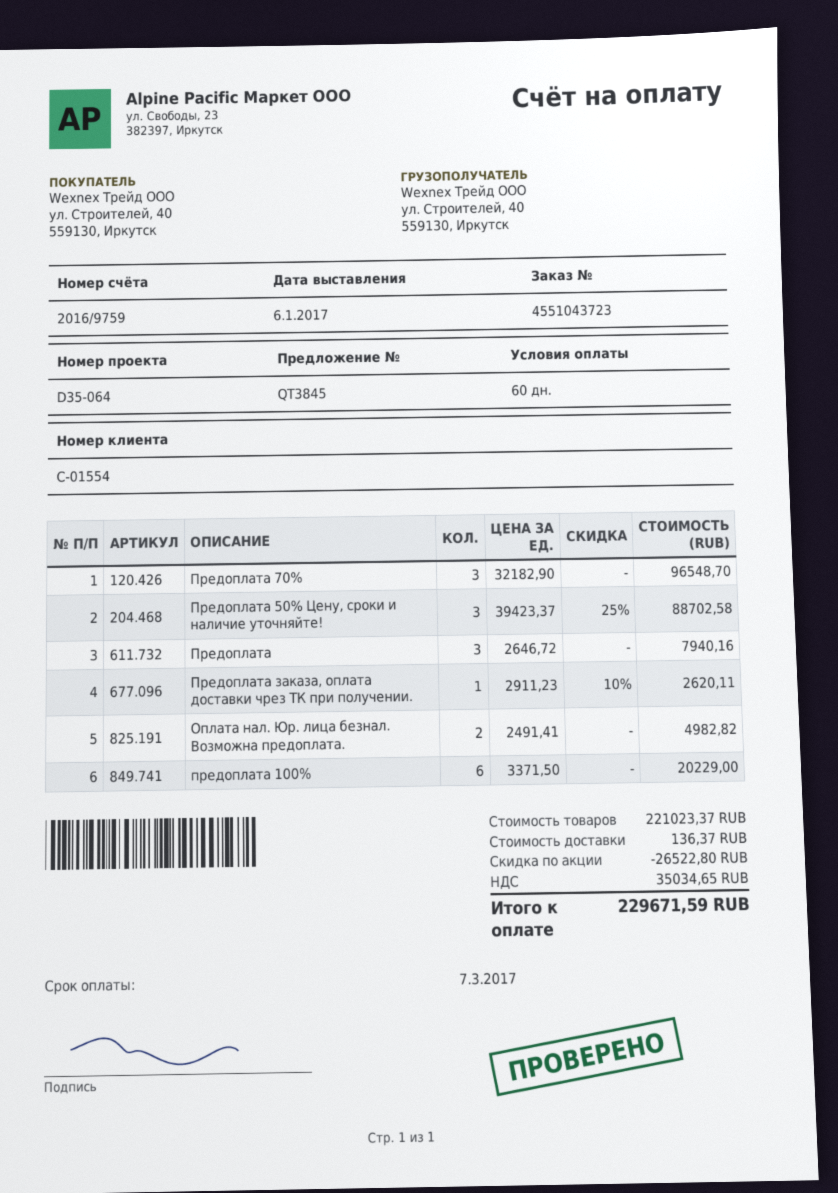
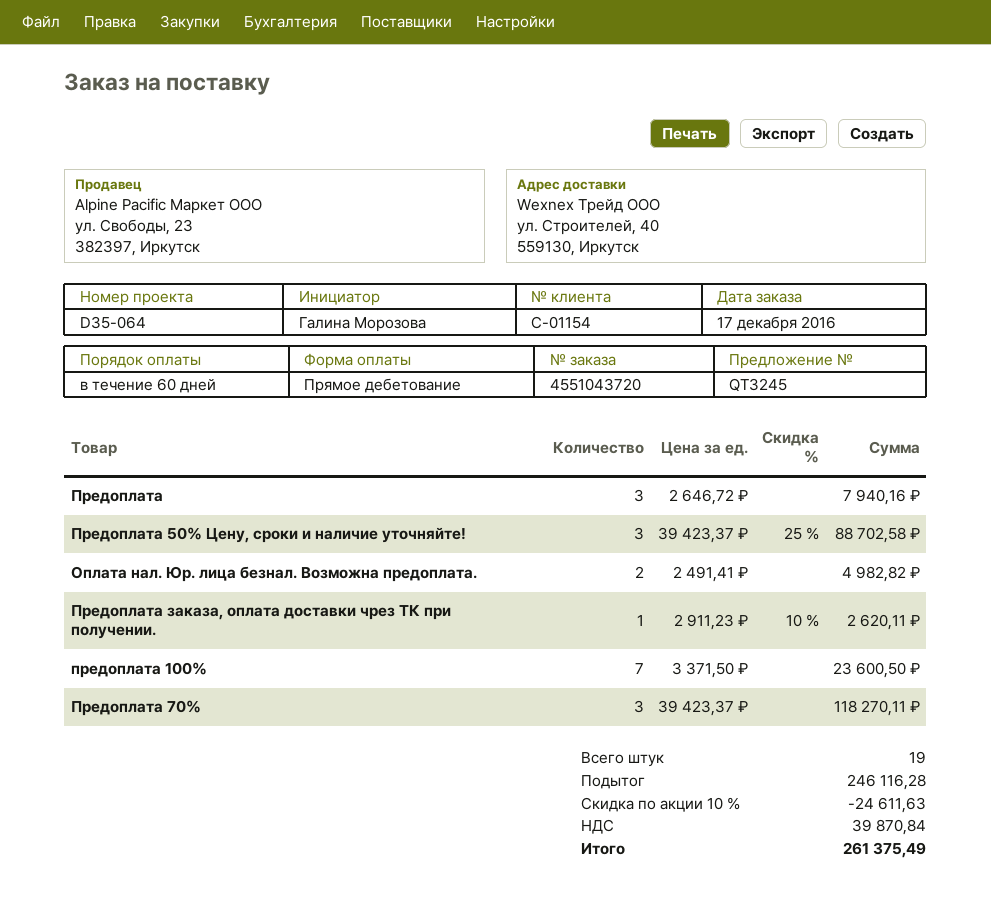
quote number: QT3845 -> QT3245
order number: 4551043723 -> 4551043720
customer number: C-01554 -> C-01154
Предоплата 70%: 3 x 32182.90 = 96548.70 -> 3 x 39423.37 = 118270.11
предоплата 100%: 6 x 3371.50 = 20229.00 -> 7 x 3371.50 = 23600.50
subtotal: 221023.37 -> 246116.28
discount: 26522.80 -> 24611.63
shipping: 136.37 -> none
tax: 35034.65 -> 39870.84
total: 229671.59 -> 261375.49

